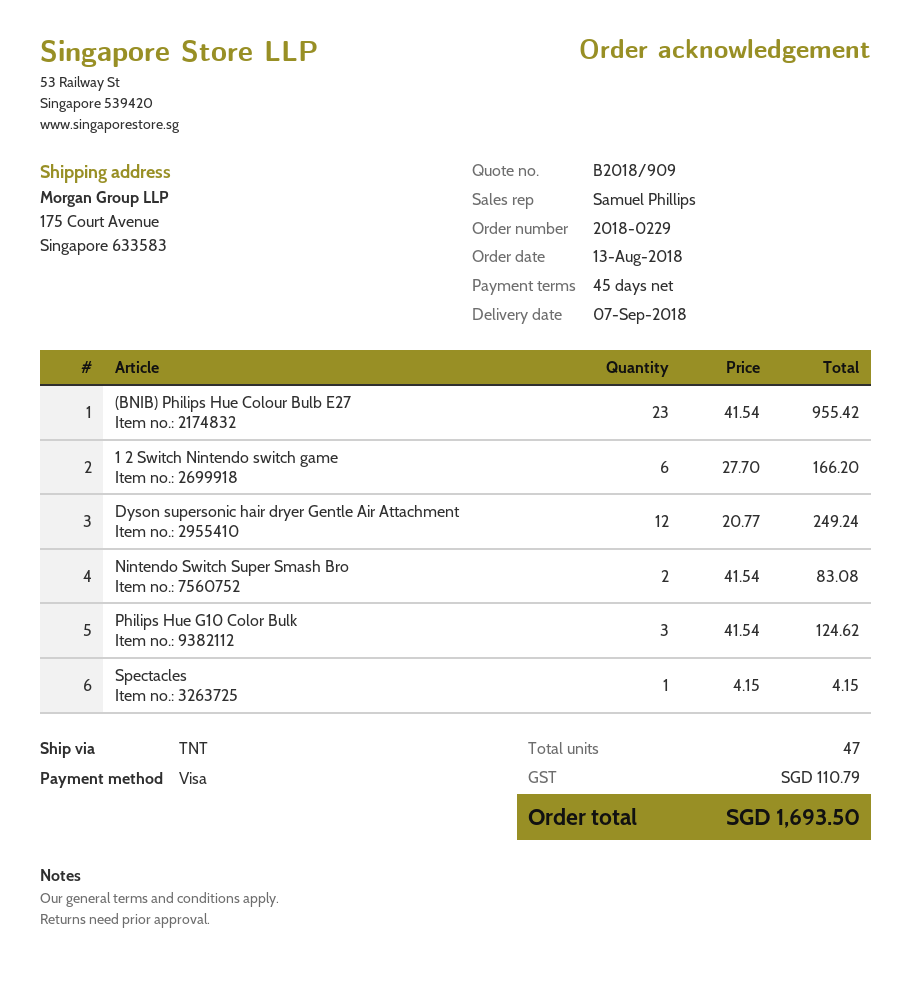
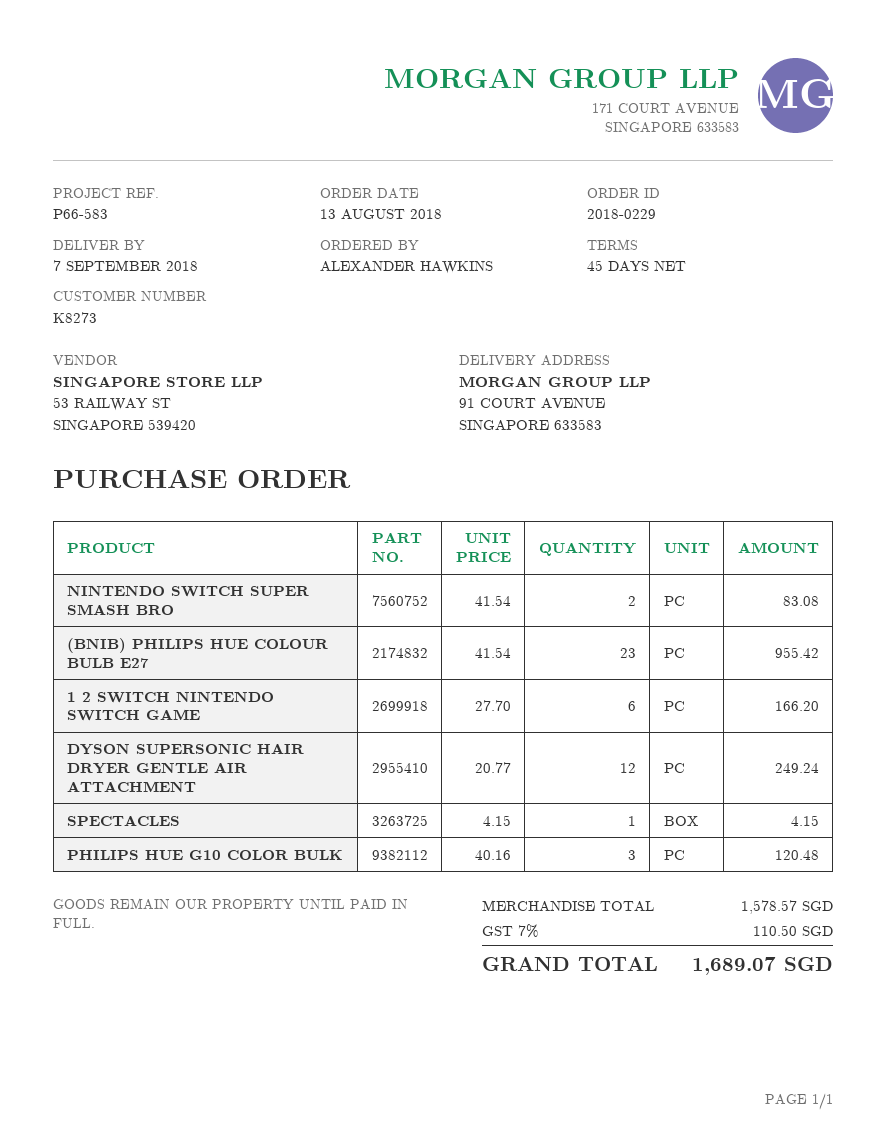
ship to: 175 Court Avenue, Singapore 633583 -> 91 COURT AVENUE, SINGAPORE 633583
Philips Hue G10 Color Bulk: 3 x 41.54 = 124.62 -> 3 x 40.16 = 120.48
tax: 110.79 -> 110.50
total: 1693.50 -> 1689.07

